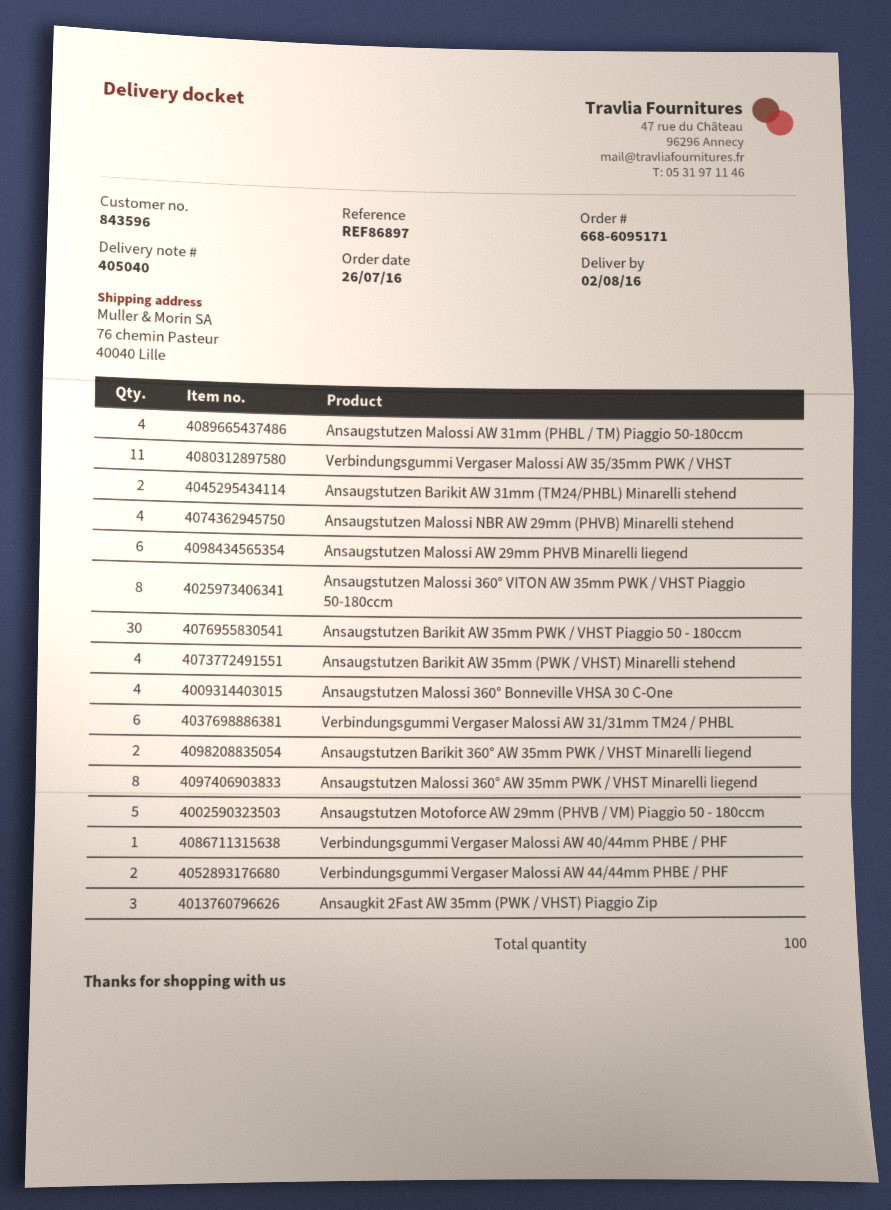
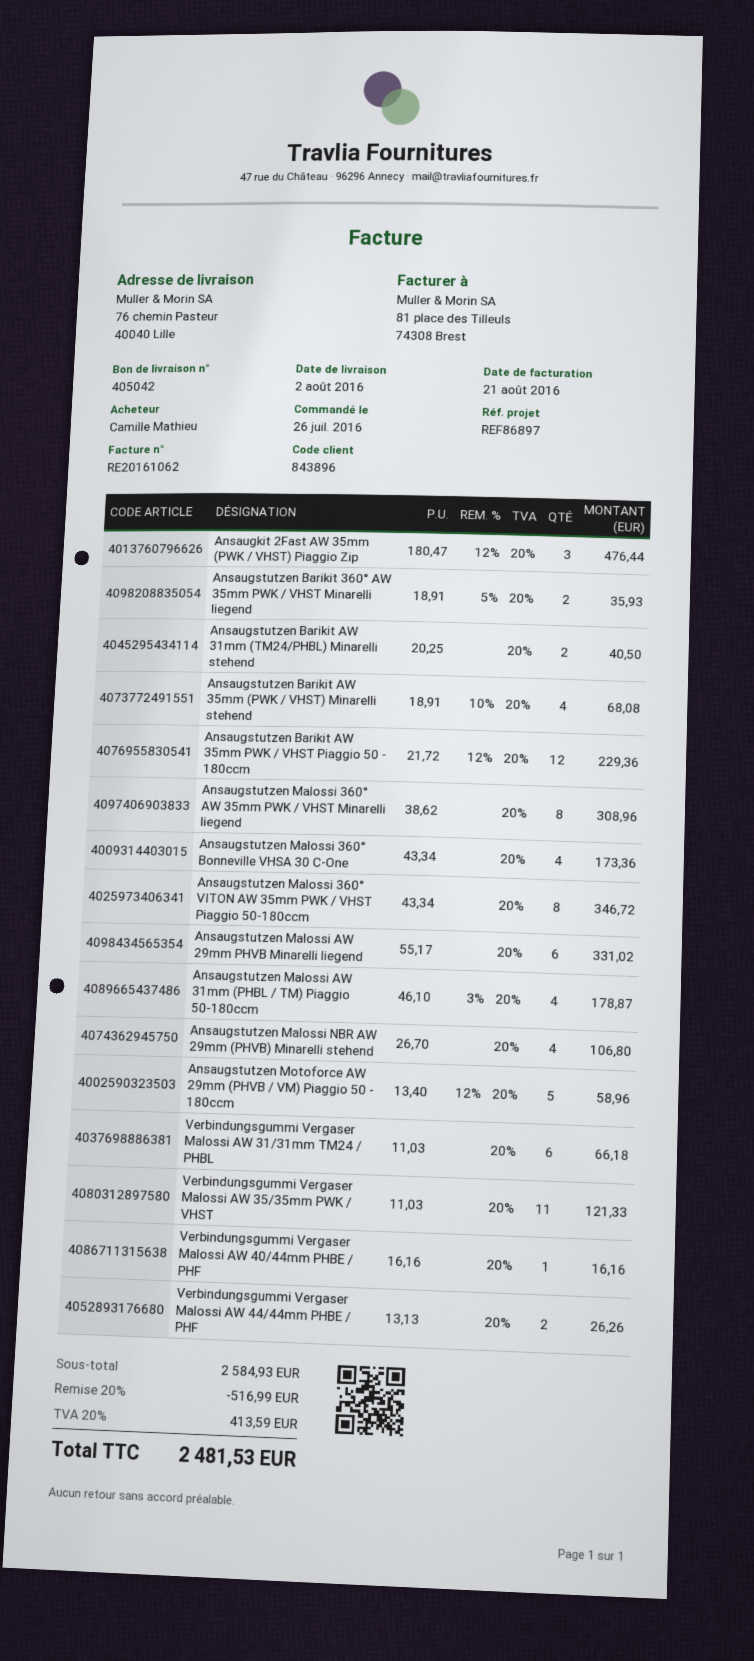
delivery note number: 405040 -> 405042
customer number: 843596 -> 843896
Ansaugstutzen Barikit AW 35mm PWK / VHST Piaggio 50 - 180ccm: 30 -> 12

